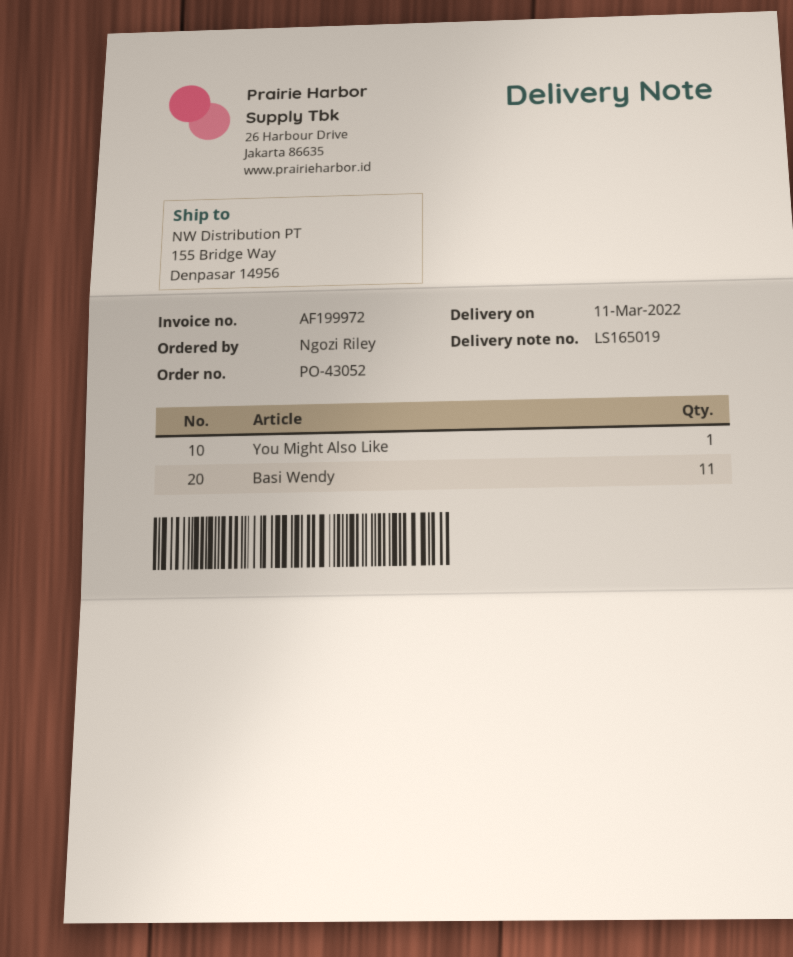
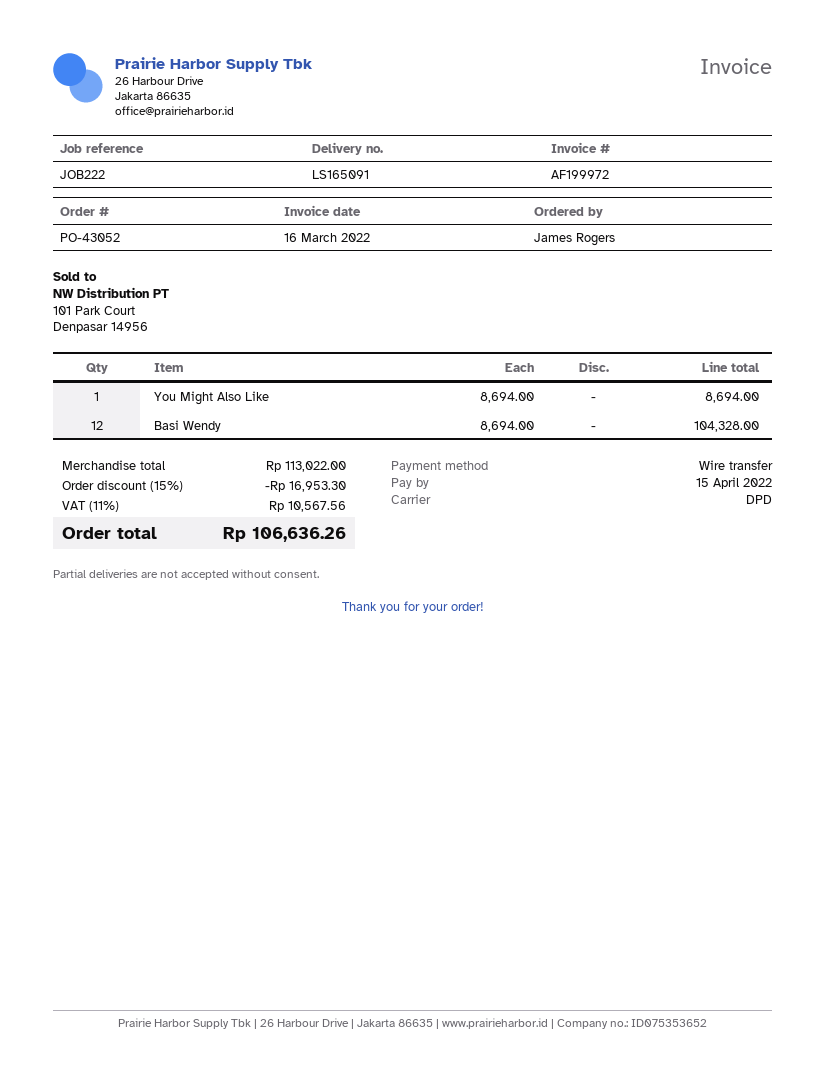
delivery note number: LS165019 -> LS165091
ordered by: Ngozi Riley -> James Rogers
Basi Wendy: 11 -> 12

